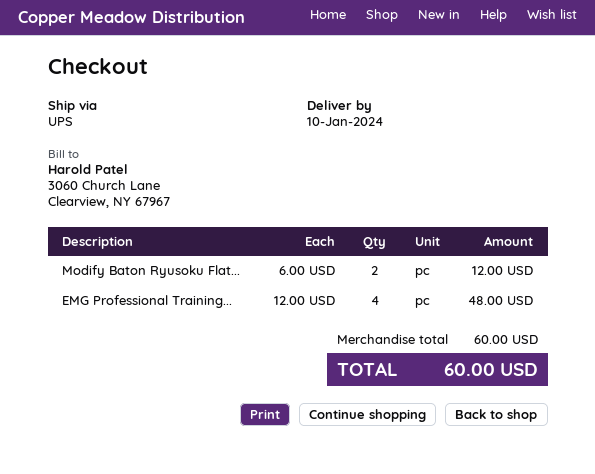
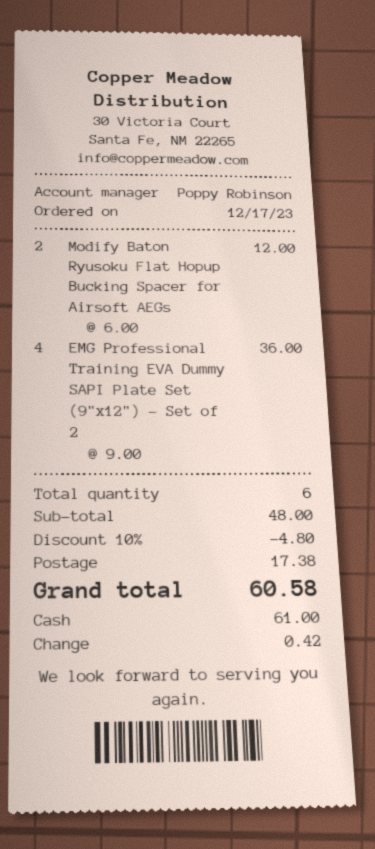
EMG Professional Training...: 4 x 12.00 = 48.00 -> 4 x 9.00 = 36.00
subtotal: 60.00 -> 48.00
discount: none -> 10% = 4.80
shipping: none -> 17.38
total: 60.00 -> 60.58

